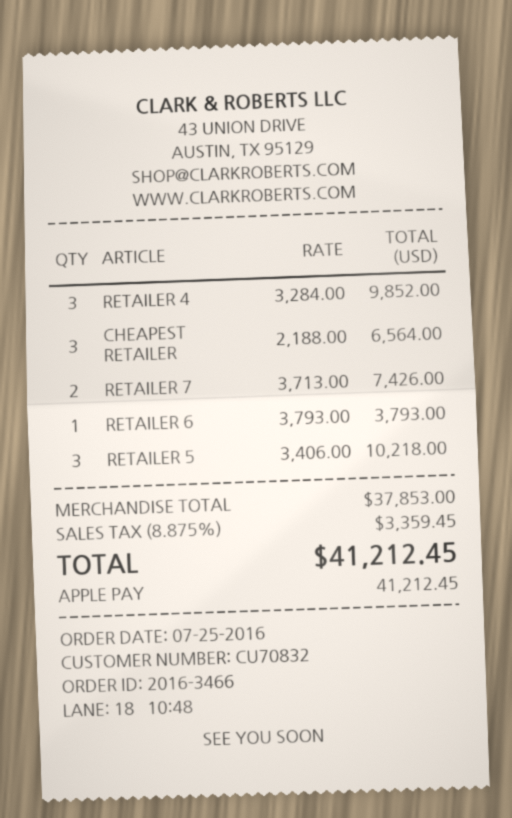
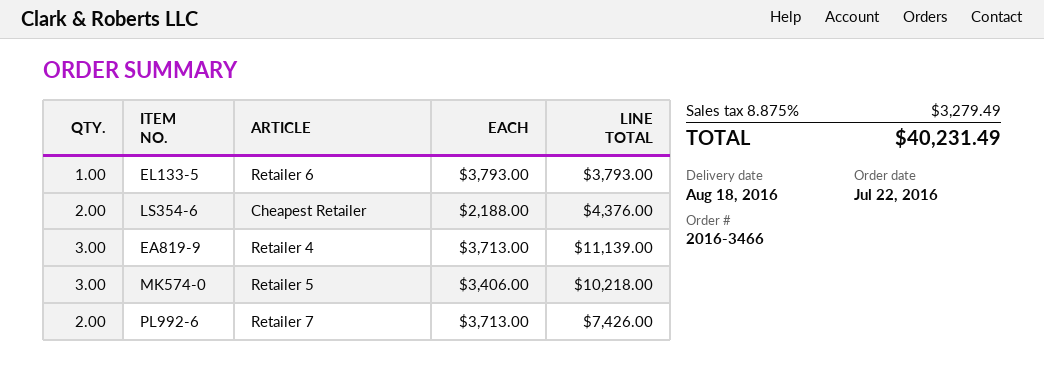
order date: 2016-07-25 -> 2016-07-22
RETAILER 4: 3 x 3284.00 = 9852.00 -> 3 x 3713.00 = 11139.00
CHEAPEST RETAILER: 3 x 2188.00 = 6564.00 -> 2 x 2188.00 = 4376.00
tax: 8.875% = 3359.45 -> 8.875% = 3279.49
total: 41212.45 -> 40231.49

